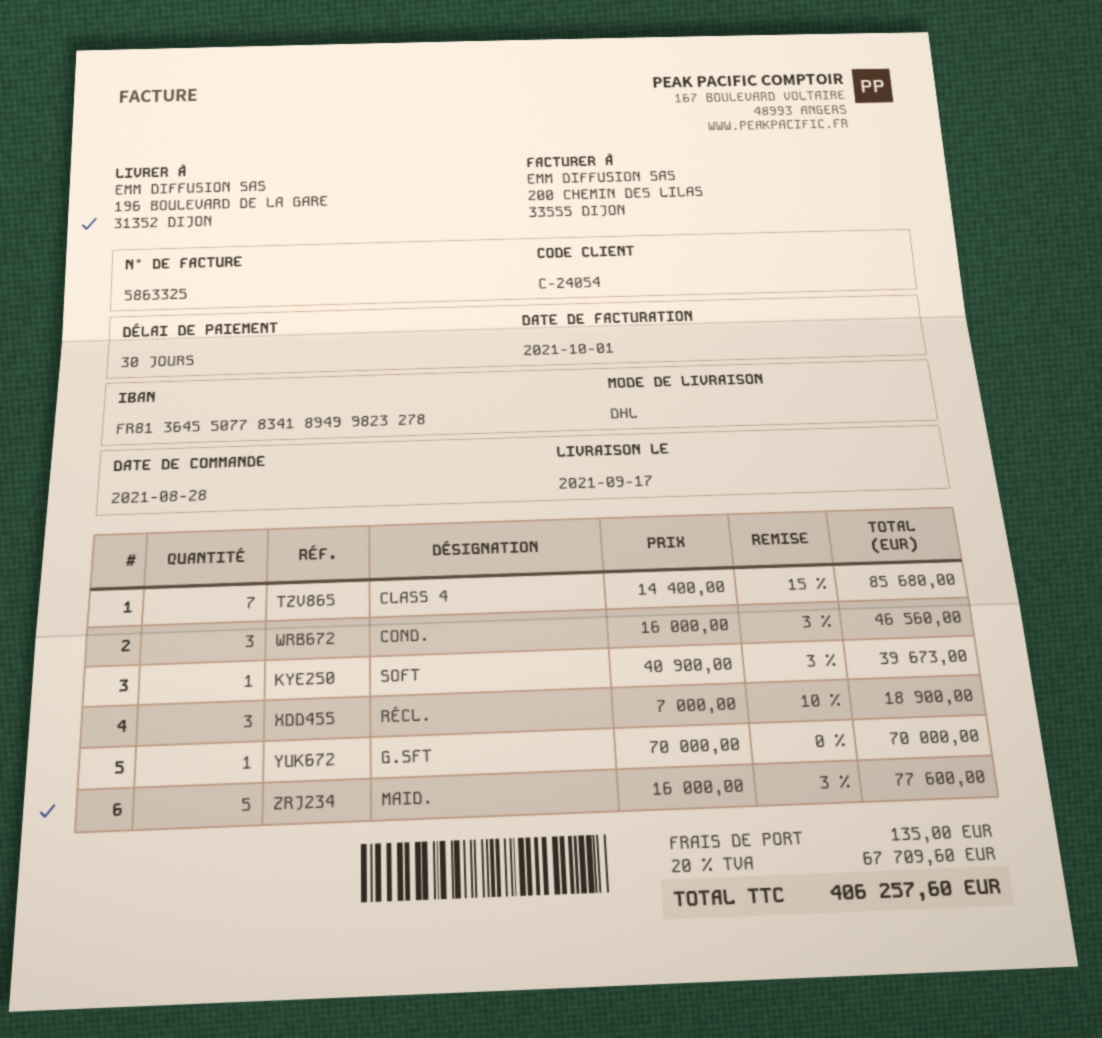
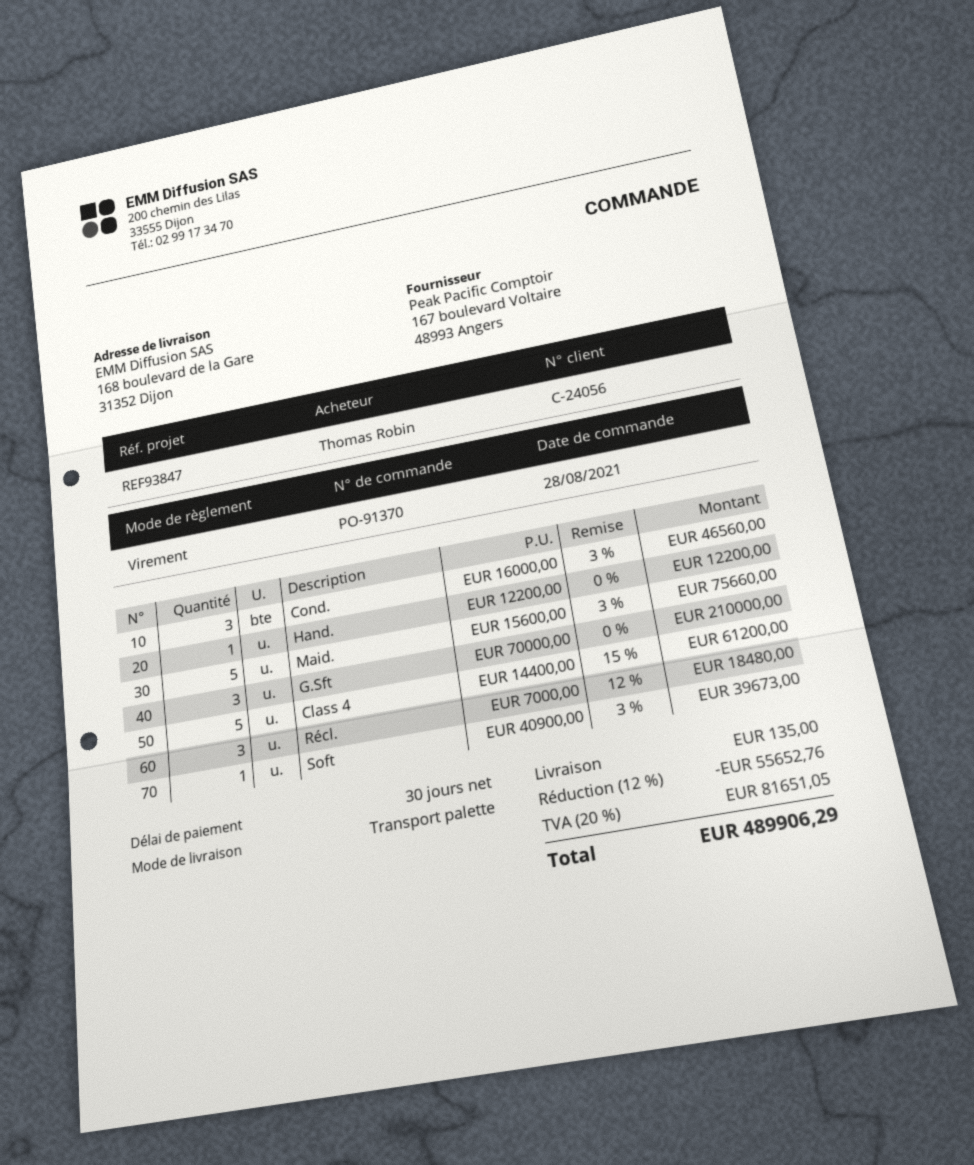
customer number: C-24054 -> C-24056
shipping method: DHL -> pallet freight
ship to: 196 BOULEVARD DE LA GARE, 31352 DIJON -> 168 boulevard de la Gare, 31352 Dijon
CLASS 4: 7 x 14400.00 - 15% = 85680.00 -> 5 x 14400.00 - 15% = 61200.00
RÉCL.: 3 x 7000.00 - 10% = 18900.00 -> 3 x 7000.00 - 12% = 18480.00
G.SFT: 1 x 70000.00 = 70000.00 -> 3 x 70000.00 = 210000.00
MAID.: 5 x 16000.00 - 3% = 77600.00 -> 5 x 15600.00 - 3% = 75660.00
Hand.: none -> 1 x 12200.00 = 12200.00
discount: none -> 12% = 55652.76
tax: 20% = 67709.60 -> 20% = 81651.05
total: 406257.60 -> 489906.29

